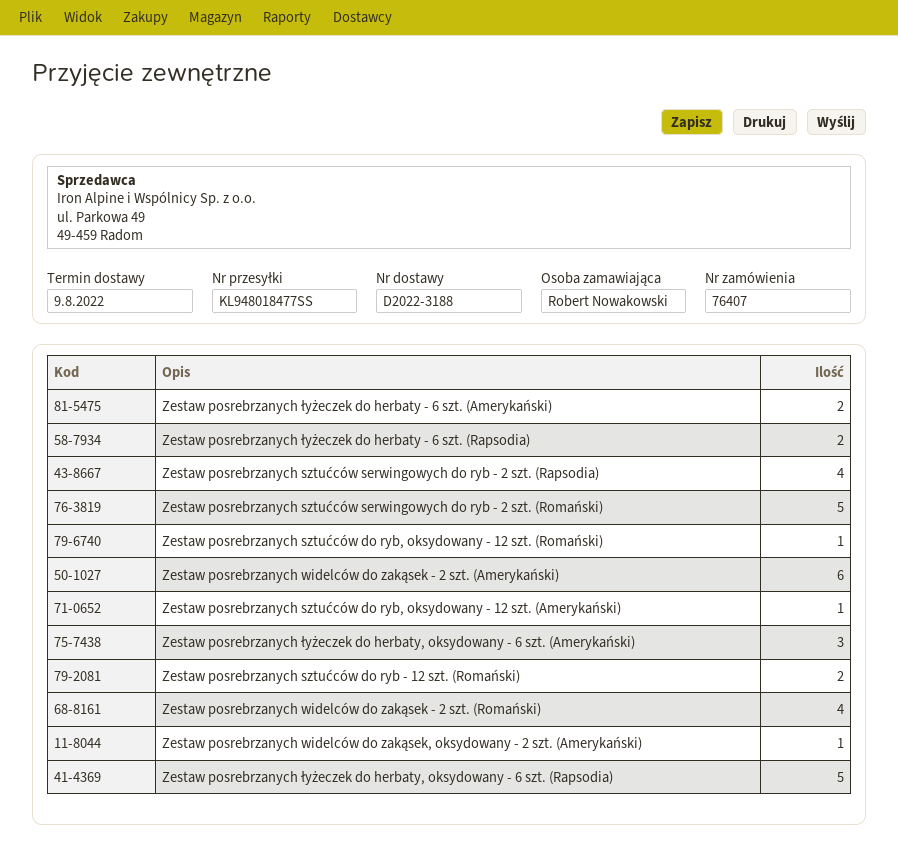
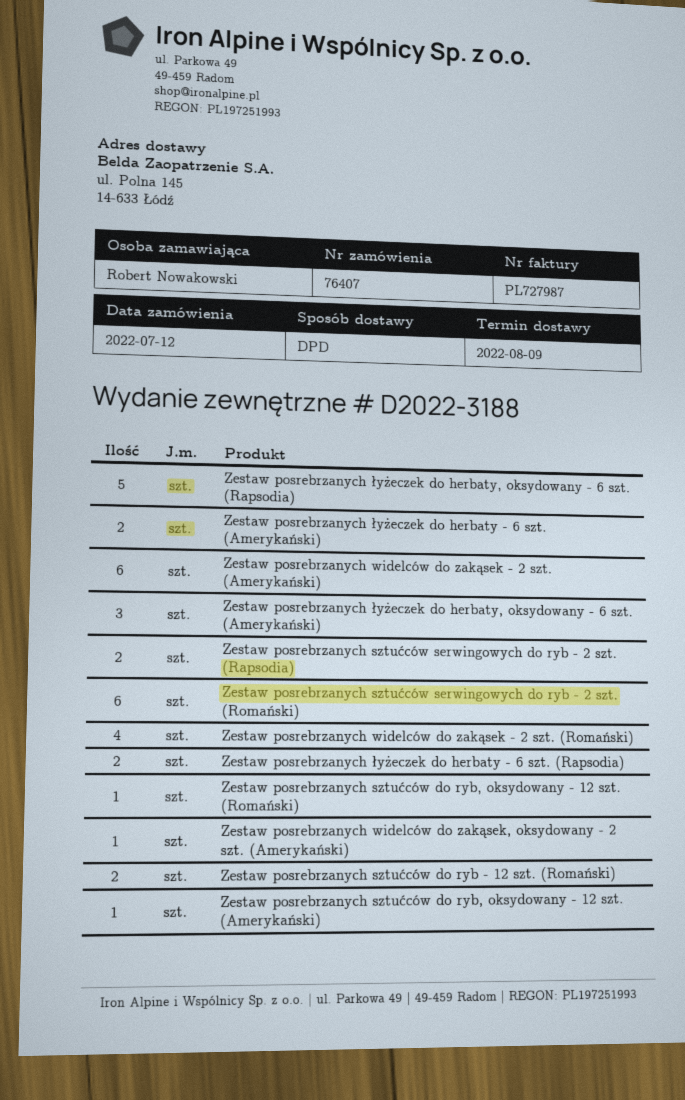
Zestaw posrebrzanych sztućców serwingowych do ryb - 2 szt. (Rapsodia): 4 -> 2
Zestaw posrebrzanych sztućców serwingowych do ryb - 2 szt. (Romański): 5 -> 6

